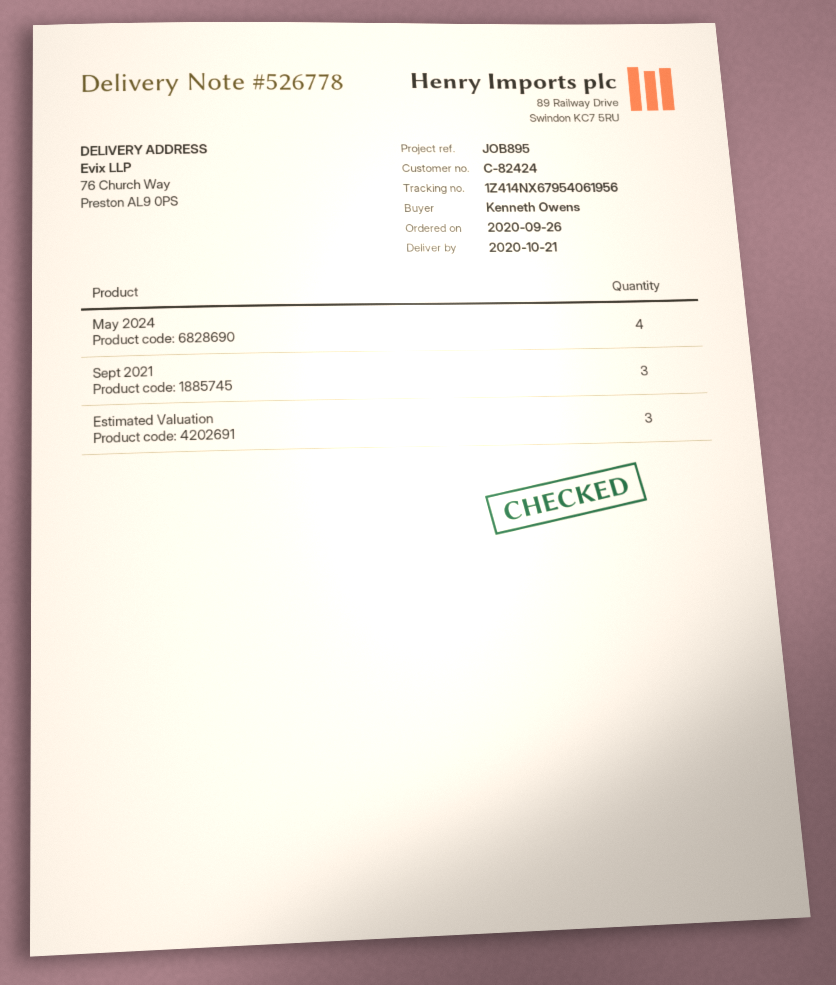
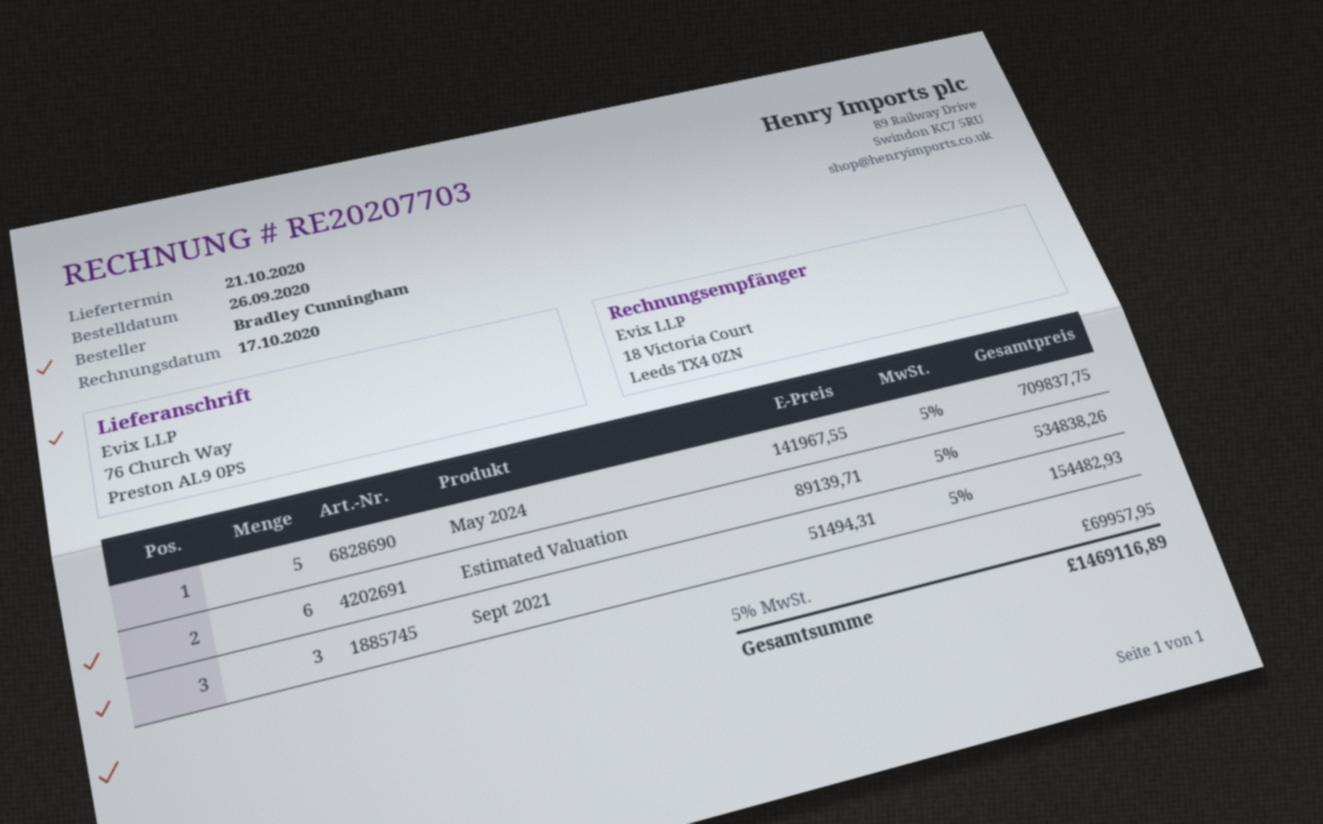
ordered by: Kenneth Owens -> Bradley Cunningham
May 2024: 4 -> 5
Estimated Valuation: 3 -> 6

